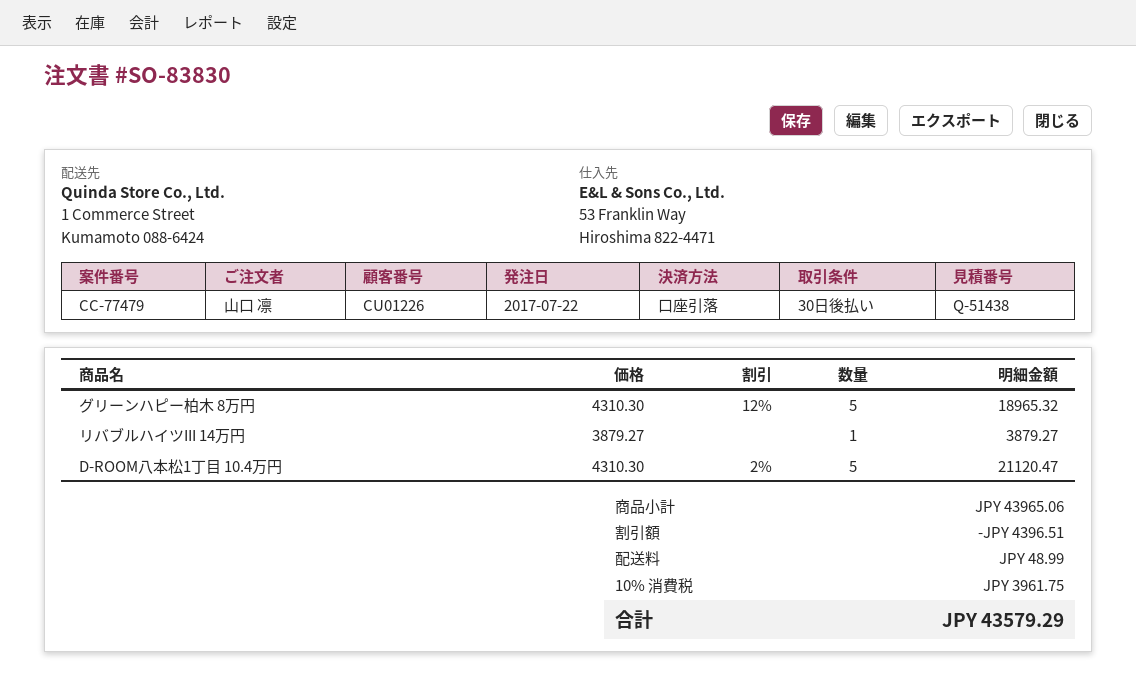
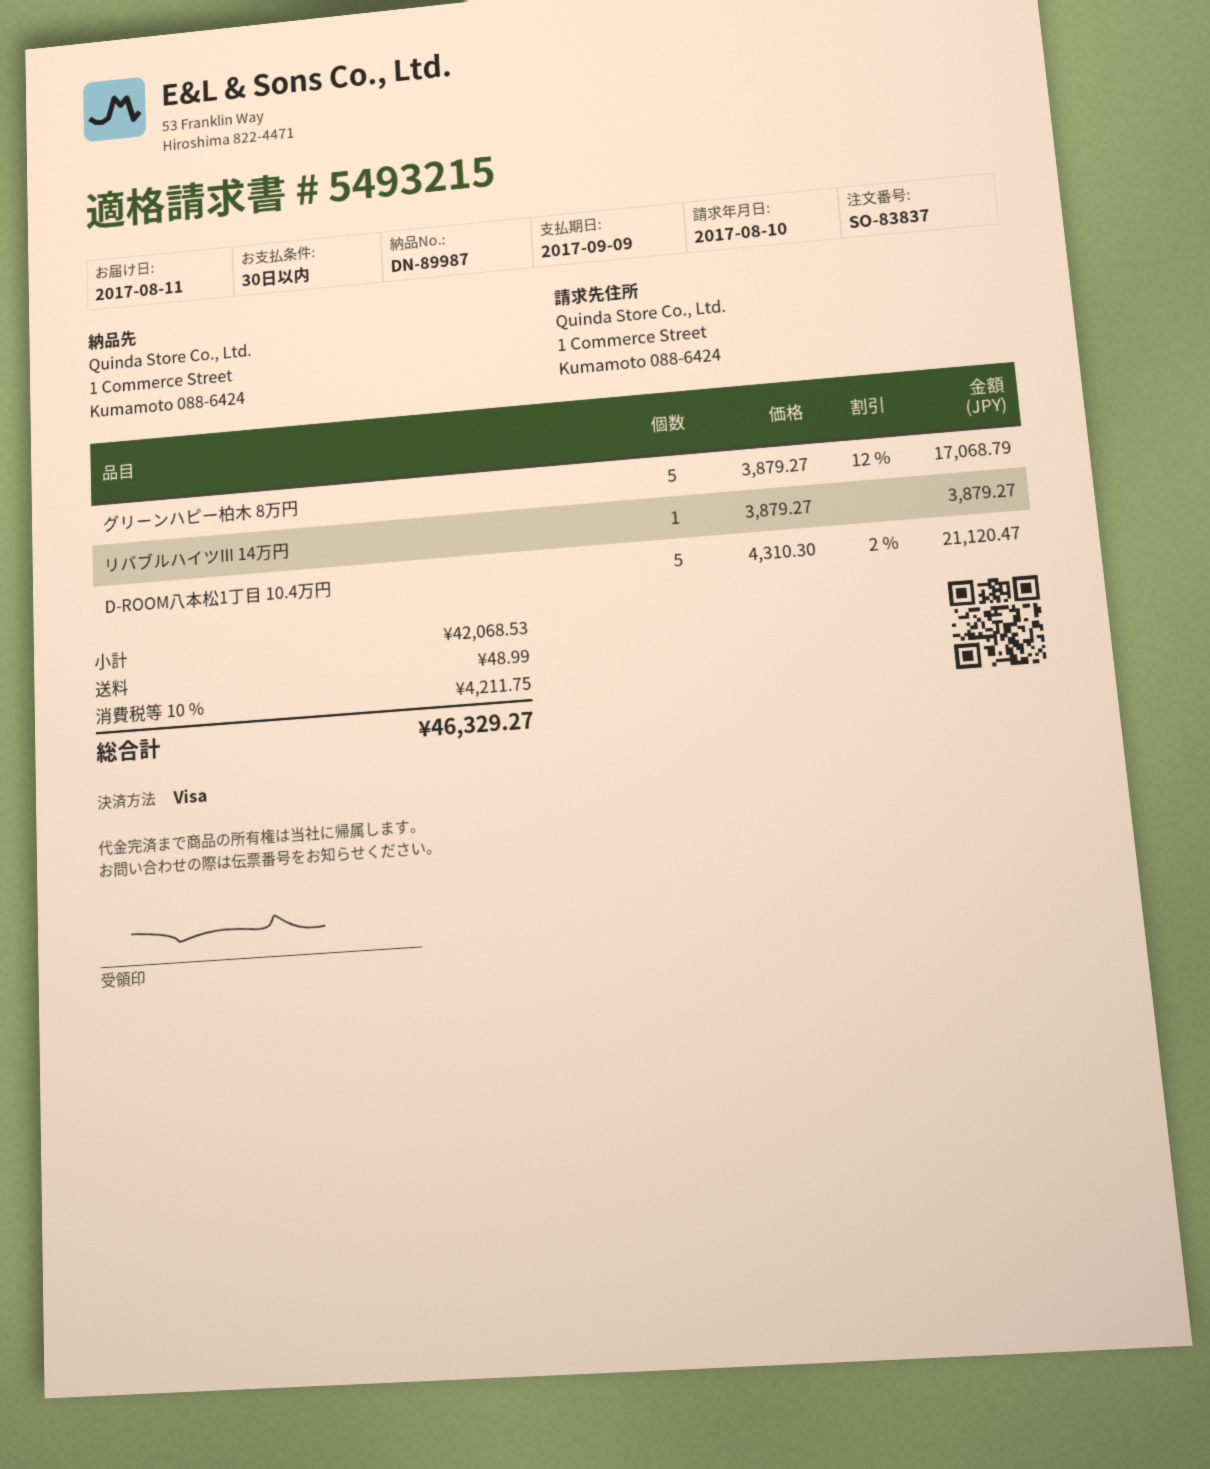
order number: SO-83830 -> SO-83837
payment method: direct debit -> Visa
グリーンハピー柏木 8万円: 5 x 4310.30 - 12% = 18965.32 -> 5 x 3879.27 - 12% = 17068.79
subtotal: 43965.06 -> 42068.53
discount: 4396.51 -> none
tax: 10% = 3961.75 -> 10% = 4211.75
total: 43579.29 -> 46329.27

